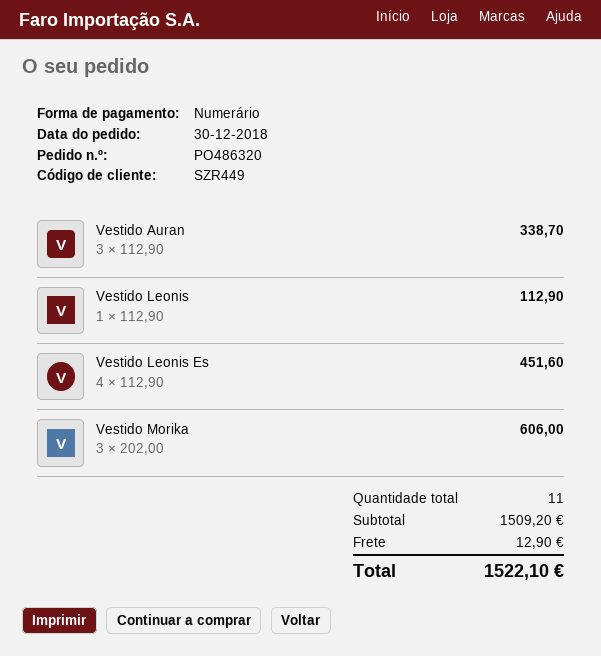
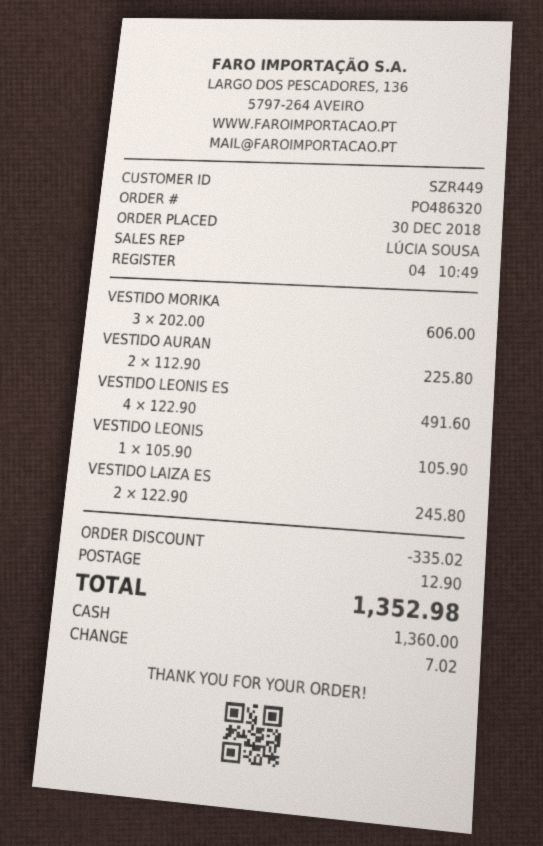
Vestido Auran: 3 x 112.90 = 338.70 -> 2 x 112.90 = 225.80
Vestido Leonis: 1 x 112.90 = 112.90 -> 1 x 105.90 = 105.90
Vestido Leonis Es: 4 x 112.90 = 451.60 -> 4 x 122.90 = 491.60
VESTIDO LAIZA ES: none -> 2 x 122.90 = 245.80
discount: none -> 335.02
total: 1522.10 -> 1352.98

